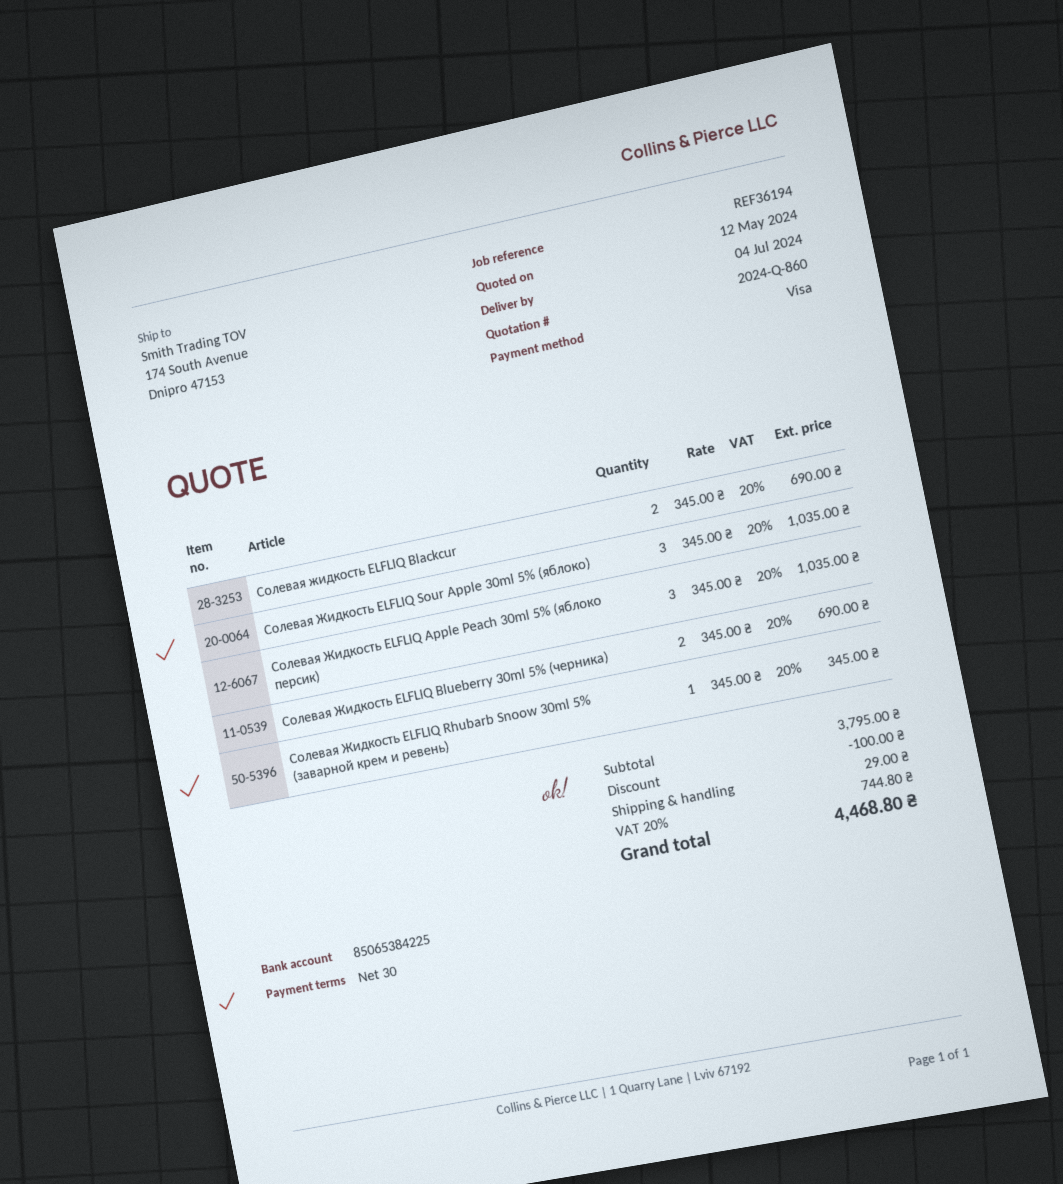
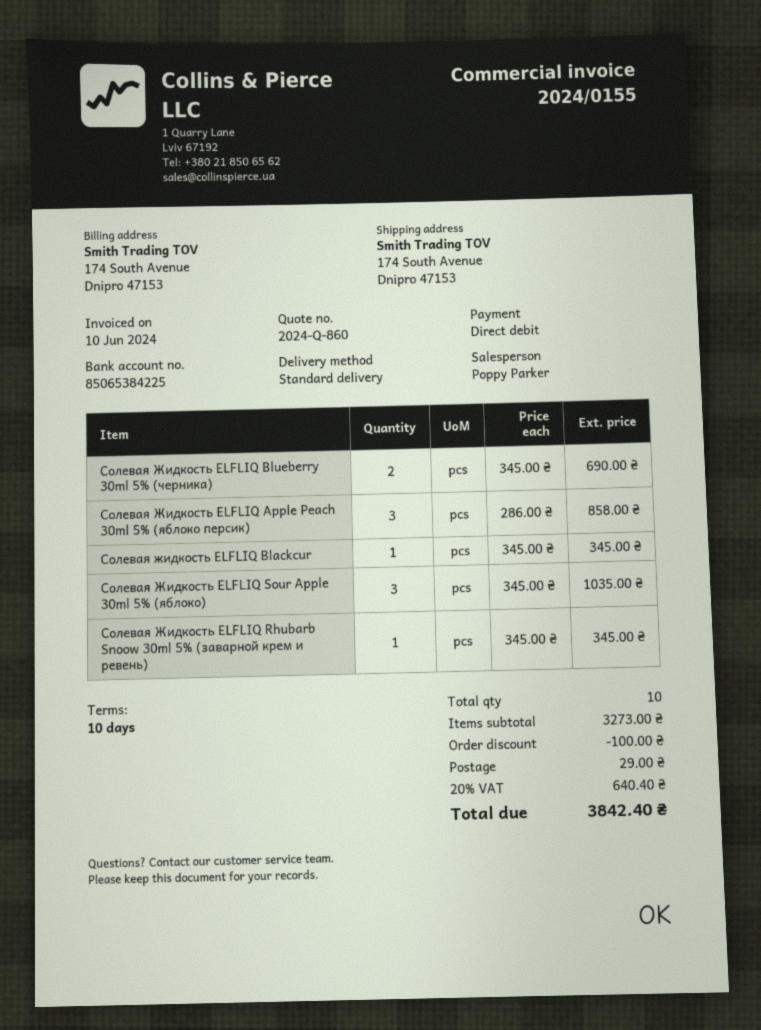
payment terms: 30 days -> 10 days
payment method: Visa -> direct debit
Солевая жидкость ELFLIQ Blackcur: 2 x 345.00 = 690.00 -> 1 x 345.00 = 345.00
Солевая Жидкость ELFLIQ Apple Peach 30ml 5% (яблоко персик): 3 x 345.00 = 1035.00 -> 3 x 286.00 = 858.00
subtotal: 3795.00 -> 3273.00
tax: 20% = 744.80 -> 20% = 640.40
total: 4468.80 -> 3842.40

